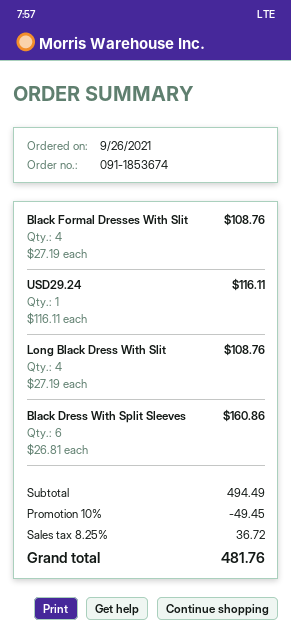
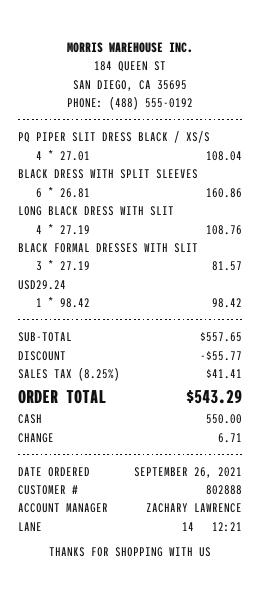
Black Formal Dresses With Slit: 4 x 27.19 = 108.76 -> 3 x 27.19 = 81.57
USD29.24: 1 x 116.11 = 116.11 -> 1 x 98.42 = 98.42
PQ PIPER SLIT DRESS BLACK / XS/S: none -> 4 x 27.01 = 108.04
subtotal: 494.49 -> 557.65
discount: 49.45 -> 55.77
tax: 8.25% = 36.72 -> 8.25% = 41.41
total: 481.76 -> 543.29

